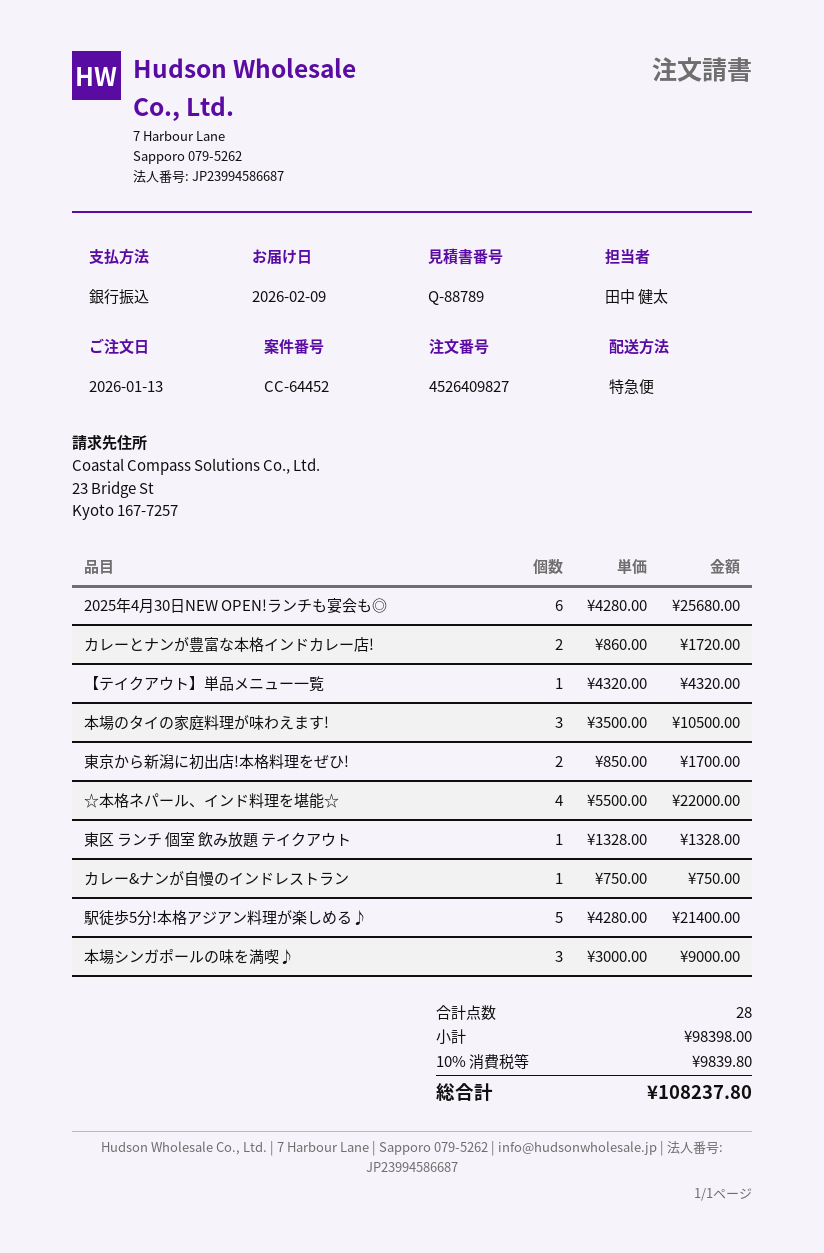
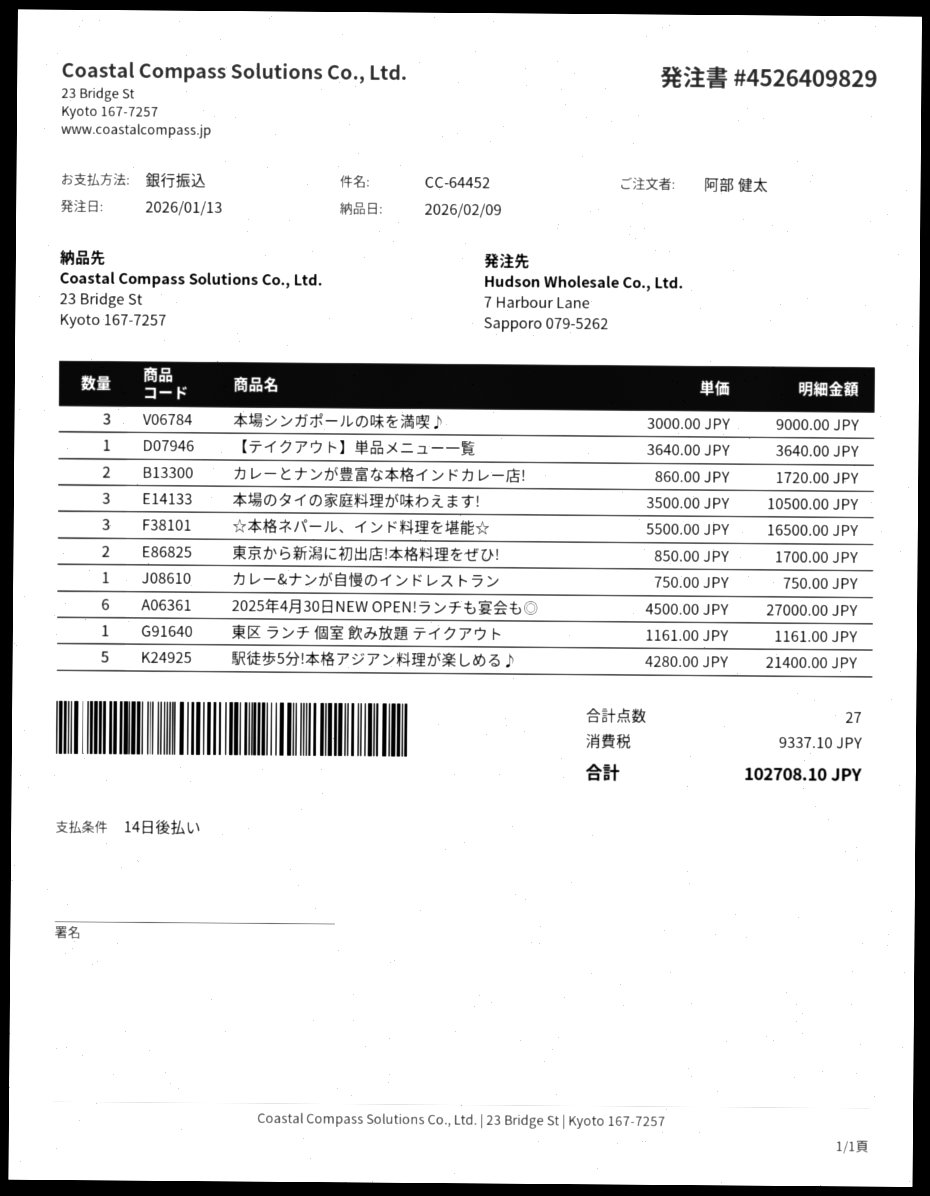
order number: 4526409827 -> 4526409829
2025年4月30日NEW OPEN!ランチも宴会も◎: 6 x 4280.00 = 25680.00 -> 6 x 4500.00 = 27000.00
【テイクアウト】単品メニュー一覧: 1 x 4320.00 = 4320.00 -> 1 x 3640.00 = 3640.00
☆本格ネパール、インド料理を堪能☆: 4 x 5500.00 = 22000.00 -> 3 x 5500.00 = 16500.00
東区 ランチ 個室 飲み放題 テイクアウト: 1 x 1328.00 = 1328.00 -> 1 x 1161.00 = 1161.00
total quantity: 28 -> 27
tax: 9839.80 -> 9337.10
total: 108237.80 -> 102708.10

